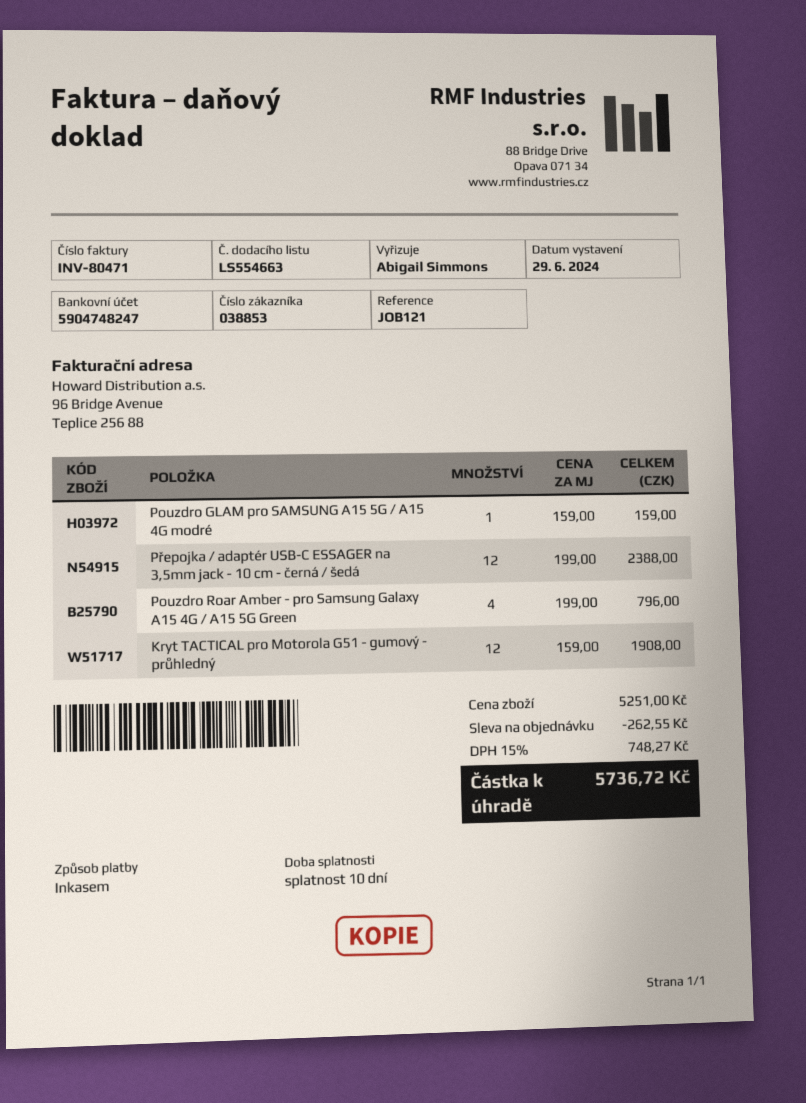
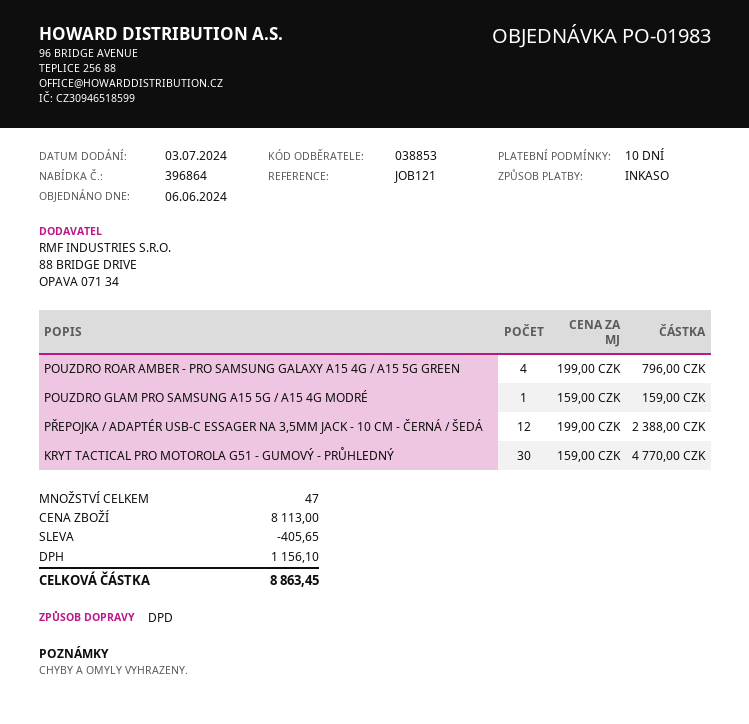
Kryt TACTICAL pro Motorola G51 - gumový - průhledný: 12 x 159.00 = 1908.00 -> 30 x 159.00 = 4770.00
subtotal: 5251.00 -> 8113.00
discount: 262.55 -> 405.65
tax: 748.27 -> 1156.10
total: 5736.72 -> 8863.45

